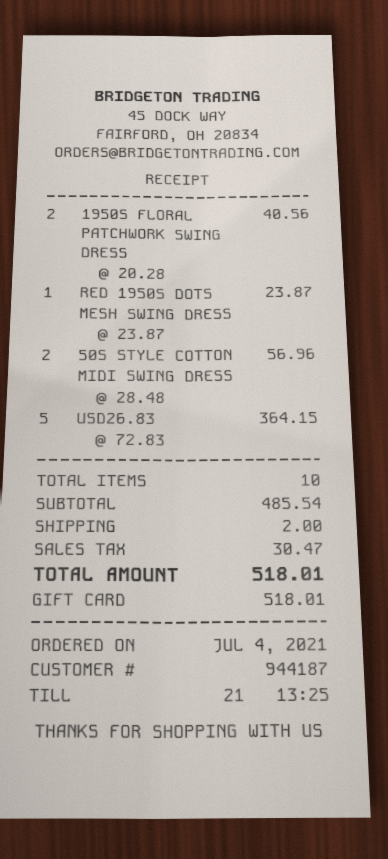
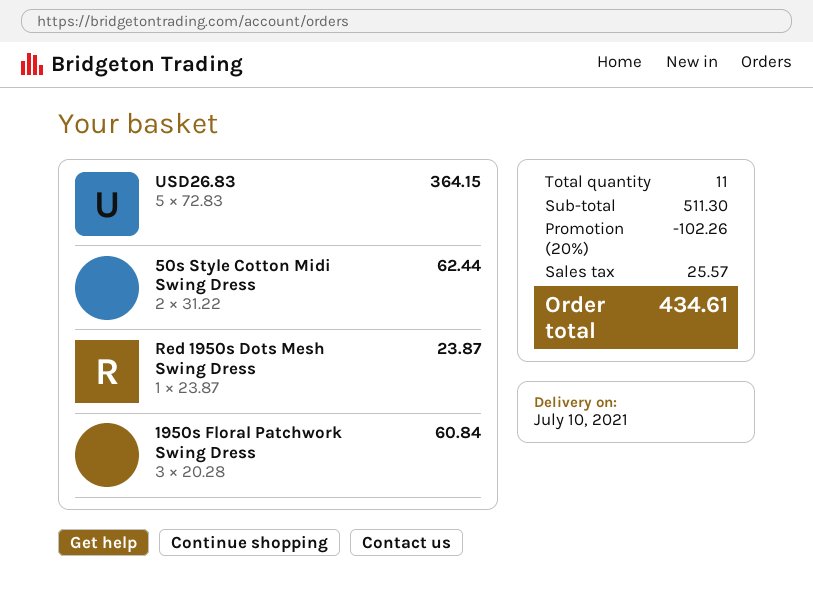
1950S FLORAL PATCHWORK SWING DRESS: 2 x 20.28 = 40.56 -> 3 x 20.28 = 60.84
50S STYLE COTTON MIDI SWING DRESS: 2 x 28.48 = 56.96 -> 2 x 31.22 = 62.44
total quantity: 10 -> 11
subtotal: 485.54 -> 511.30
discount: none -> 20% = 102.26
shipping: 2.00 -> none
tax: 30.47 -> 25.57
total: 518.01 -> 434.61

